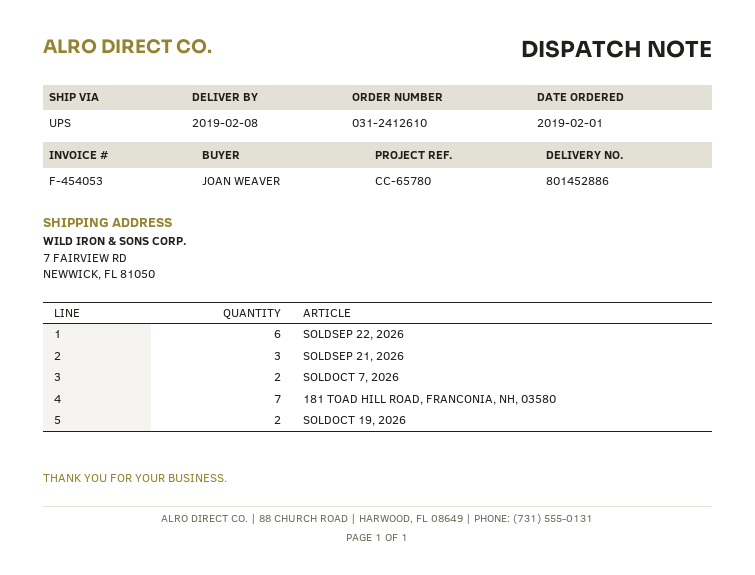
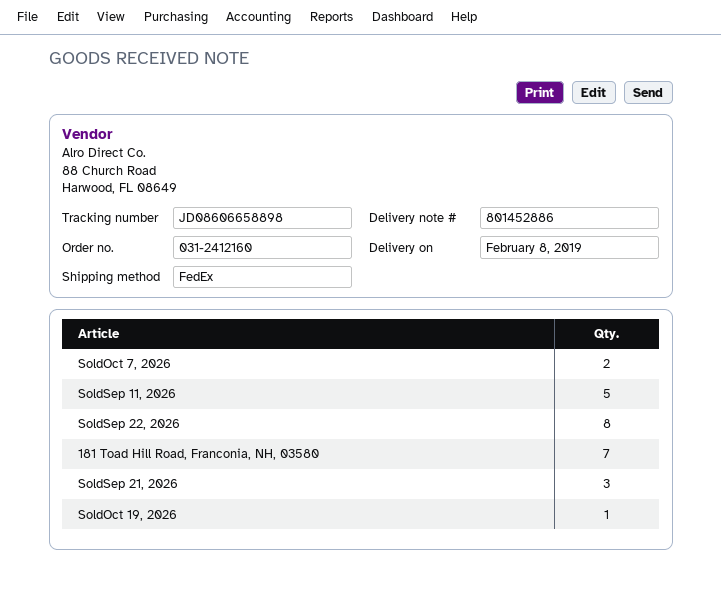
order number: 031-2412610 -> 031-2412160
shipping method: UPS -> FedEx
SOLDSEP 22, 2026: 6 -> 8
SOLDOCT 19, 2026: 2 -> 1
SoldSep 11, 2026: none -> 5

